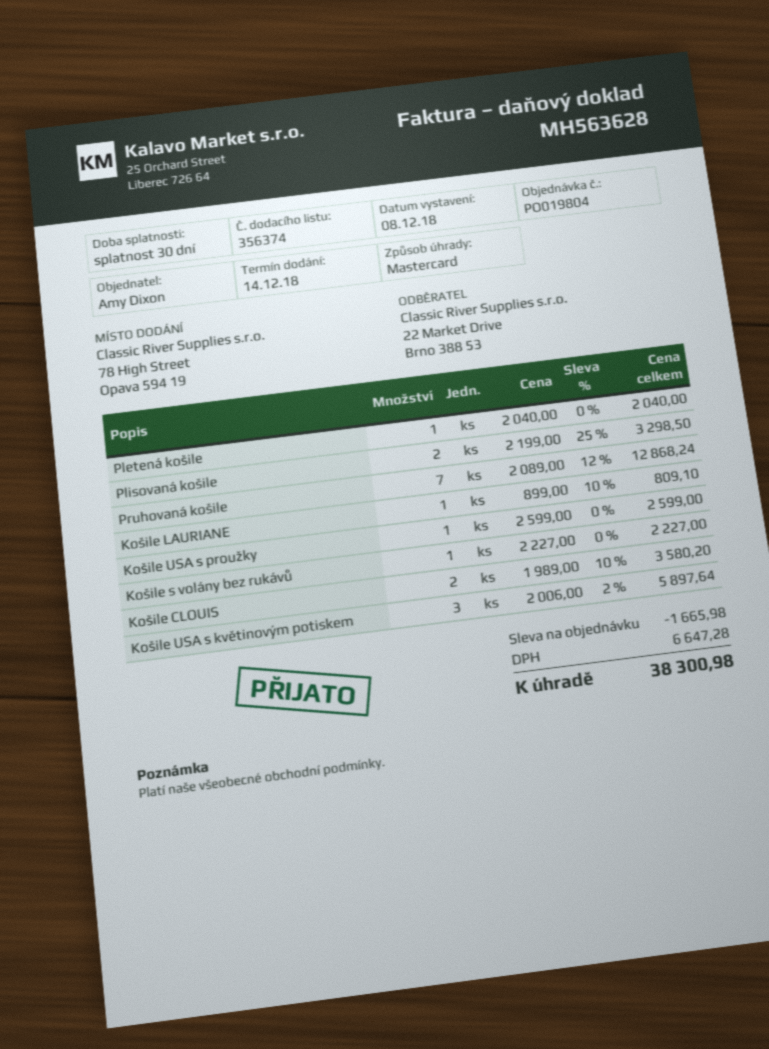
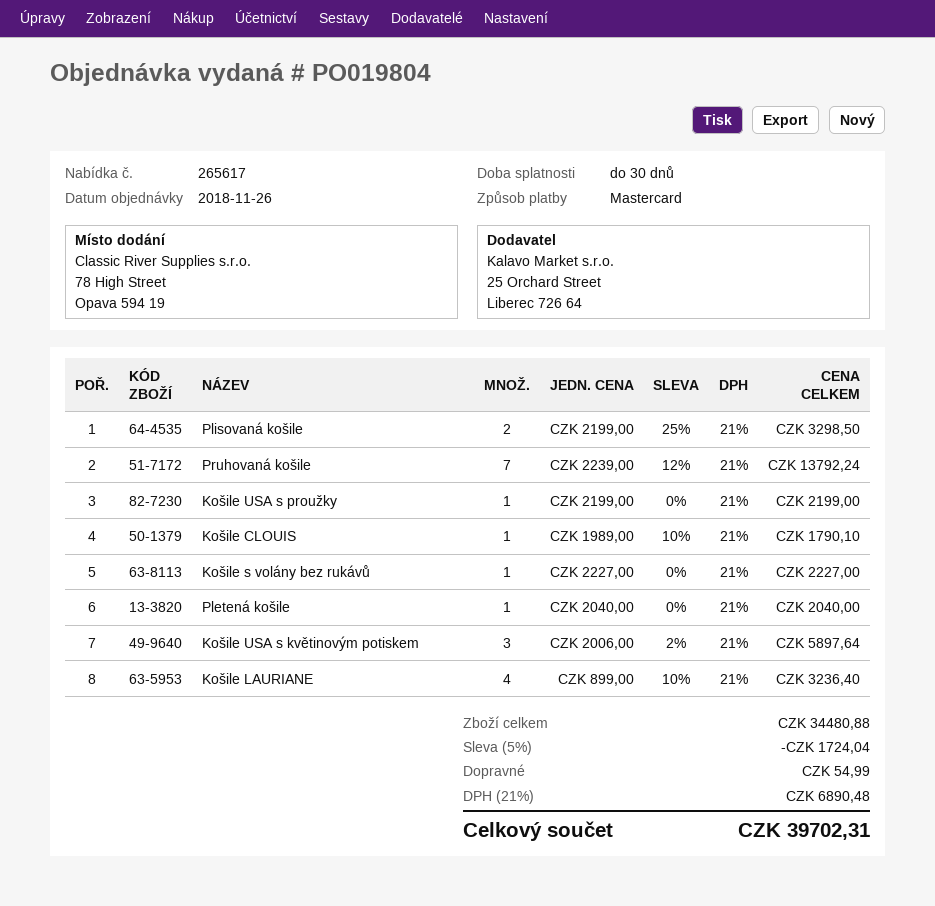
Pruhovaná košile: 7 x 2089.00 - 12% = 12868.24 -> 7 x 2239.00 - 12% = 13792.24
Košile LAURIANE: 1 x 899.00 - 10% = 809.10 -> 4 x 899.00 - 10% = 3236.40
Košile USA s proužky: 1 x 2599.00 = 2599.00 -> 1 x 2199.00 = 2199.00
Košile CLOUIS: 2 x 1989.00 - 10% = 3580.20 -> 1 x 1989.00 - 10% = 1790.10
discount: 1665.98 -> 1724.04
shipping: none -> 54.99
tax: 6647.28 -> 6890.48
total: 38300.98 -> 39702.31

